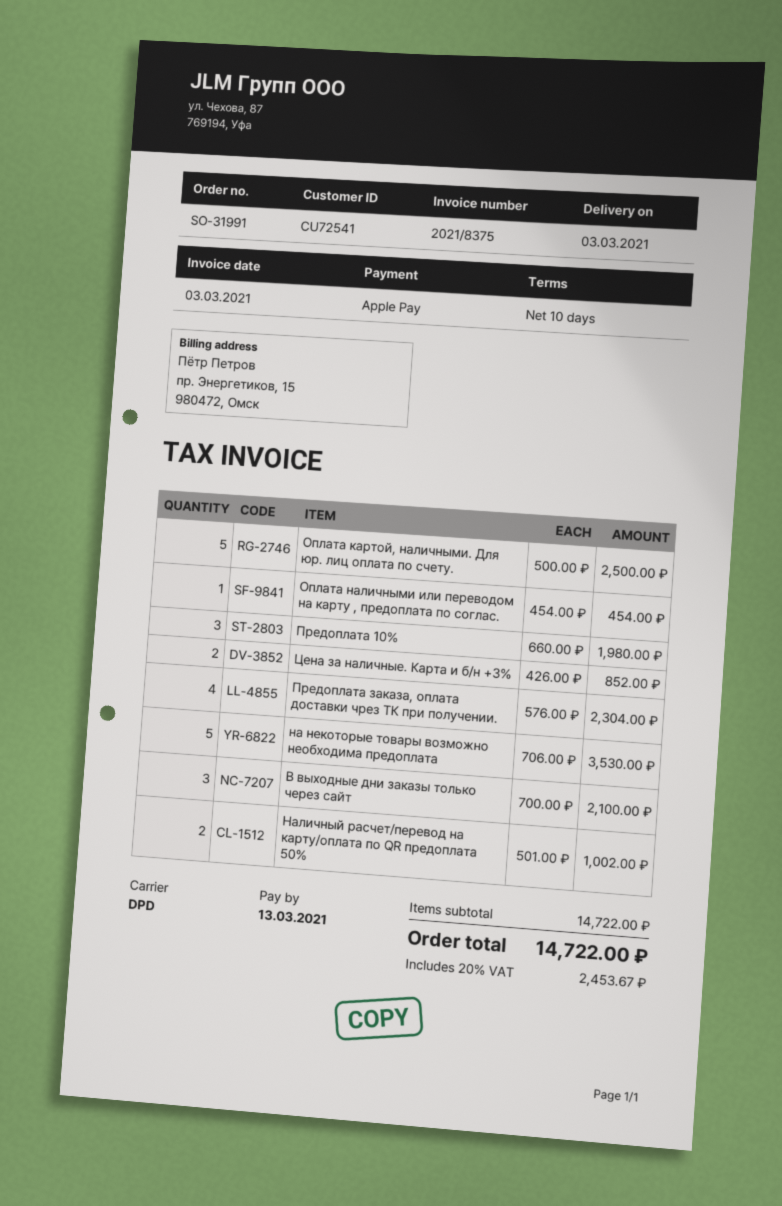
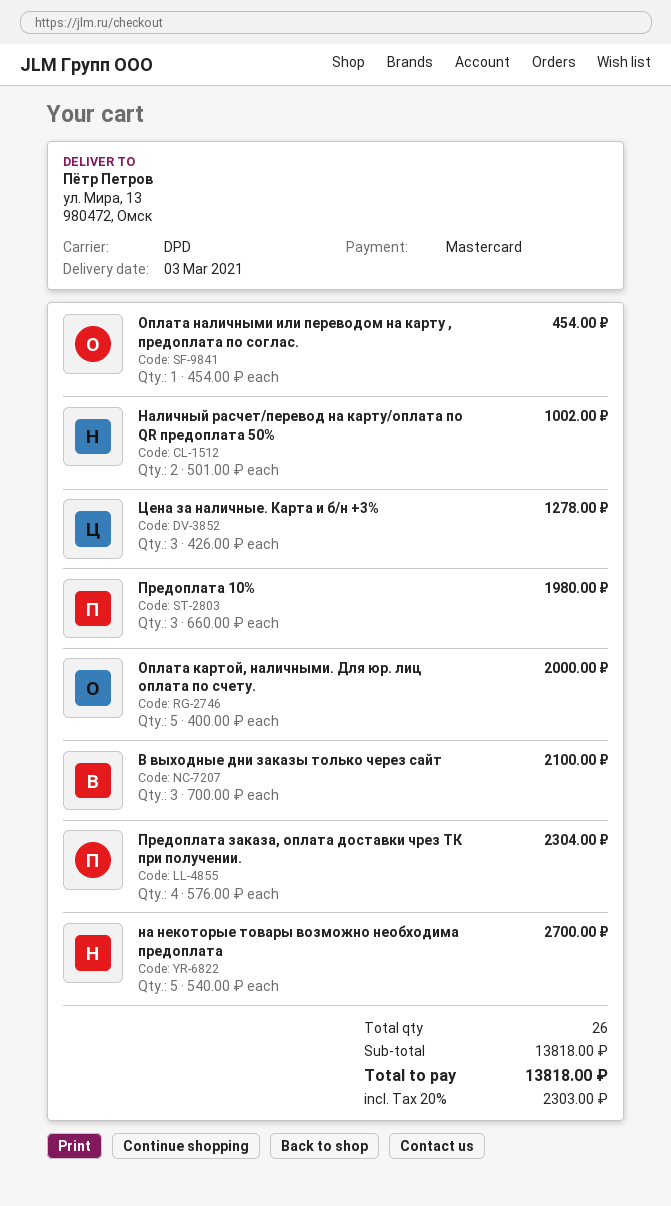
payment method: Apple Pay -> Mastercard
Оплата картой, наличными. Для юр. лиц оплата по счету.: 5 x 500.00 = 2500.00 -> 5 x 400.00 = 2000.00
Цена за наличные. Карта и б/н +3%: 2 x 426.00 = 852.00 -> 3 x 426.00 = 1278.00
на некоторые товары возможно необходима предоплата: 5 x 706.00 = 3530.00 -> 5 x 540.00 = 2700.00
subtotal: 14722.00 -> 13818.00
tax: 20% = 2453.67 -> 20% = 2303.00
total: 14722.00 -> 13818.00

